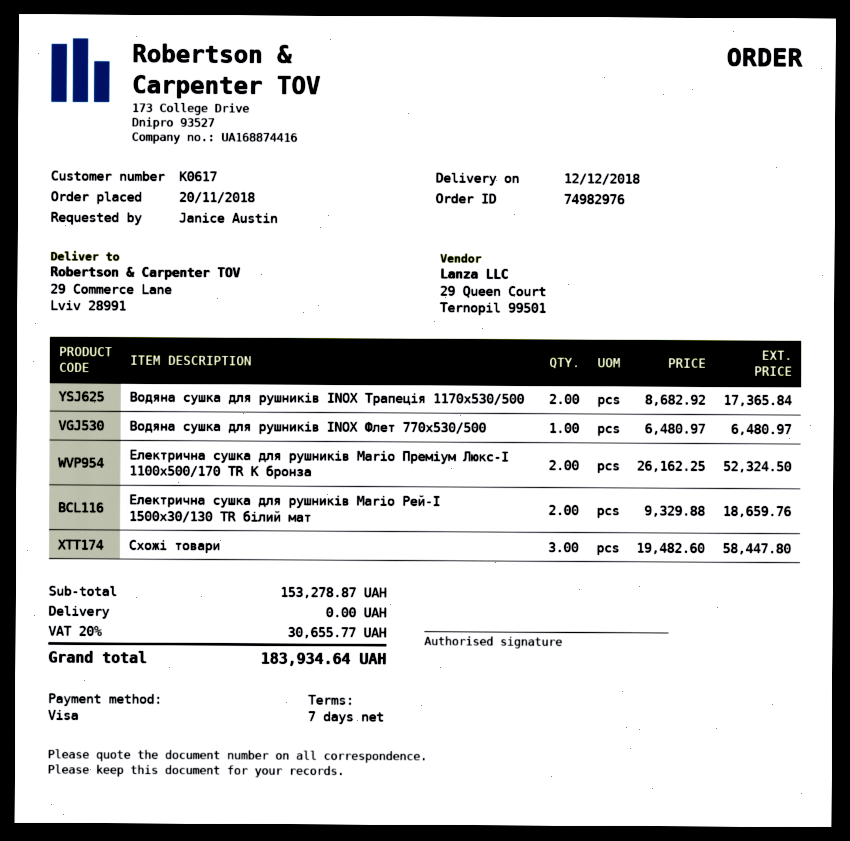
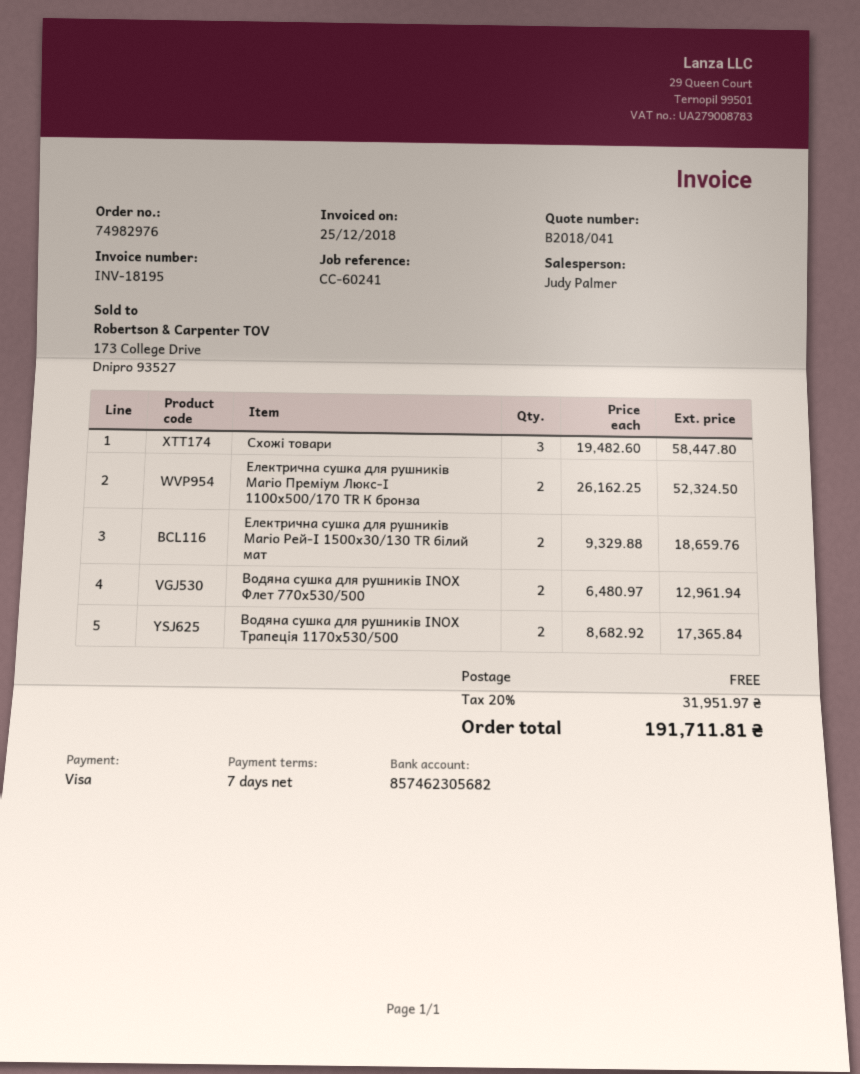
Водяна сушка для рушників INOX Флет 770х530/500: 1 x 6480.97 = 6480.97 -> 2 x 6480.97 = 12961.94
tax: 20% = 30655.77 -> 20% = 31951.97
total: 183934.64 -> 191711.81

